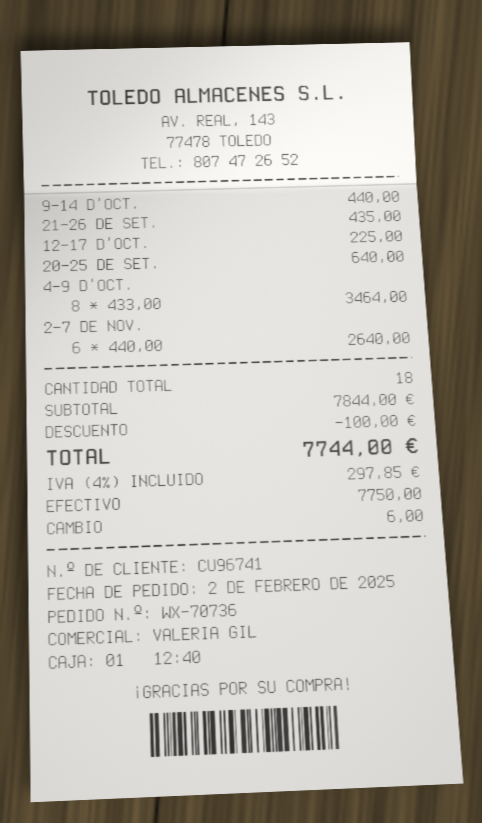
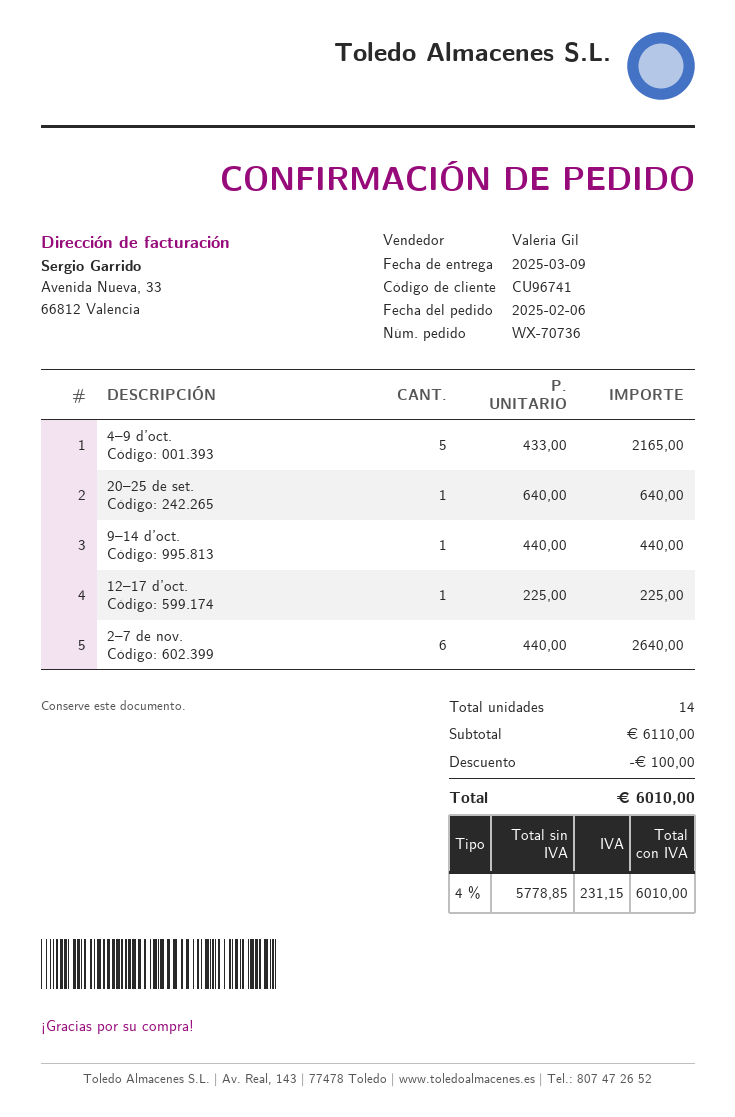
order date: 2025-02-02 -> 2025-02-06
21–26 DE SET.: 1 x 435.00 = 435.00 -> none
4–9 D’OCT.: 8 x 433.00 = 3464.00 -> 5 x 433.00 = 2165.00
total quantity: 18 -> 14
subtotal: 7844.00 -> 6110.00
tax: 4% = 297.85 -> 4% = 231.15
total: 7744.00 -> 6010.00

